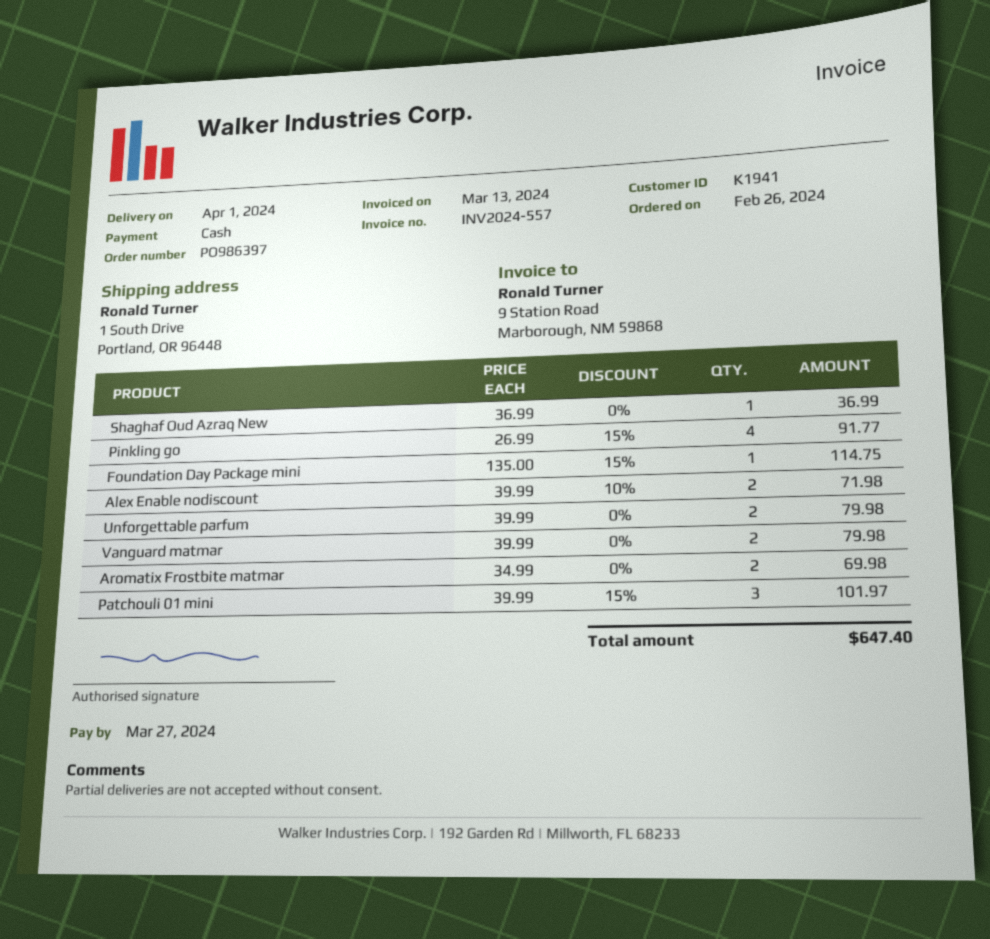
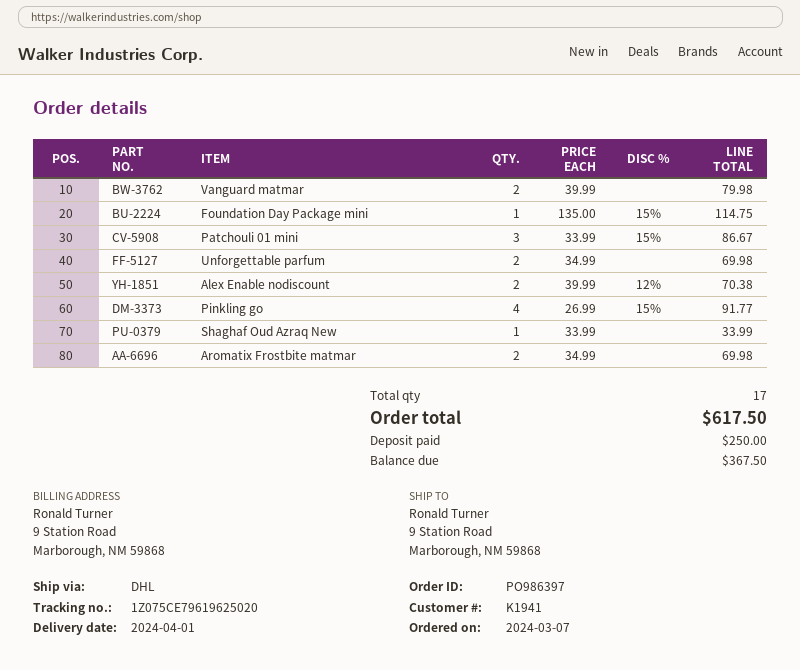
order date: 2024-02-26 -> 2024-03-07
ship to: 1 South Drive, Portland, OR 96448 -> 9 Station Road, Marborough, NM 59868
Shaghaf Oud Azraq New: 1 x 36.99 = 36.99 -> 1 x 33.99 = 33.99
Alex Enable nodiscount: 2 x 39.99 - 10% = 71.98 -> 2 x 39.99 - 12% = 70.38
Unforgettable parfum: 2 x 39.99 = 79.98 -> 2 x 34.99 = 69.98
Patchouli 01 mini: 3 x 39.99 - 15% = 101.97 -> 3 x 33.99 - 15% = 86.67
total: 647.40 -> 617.50

